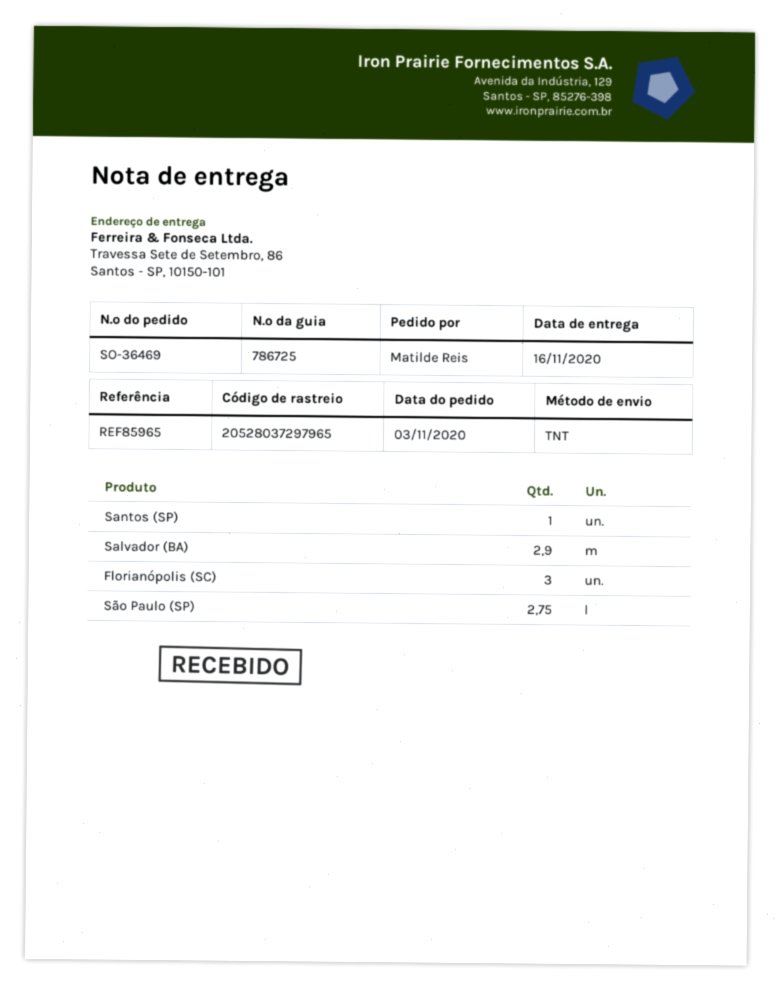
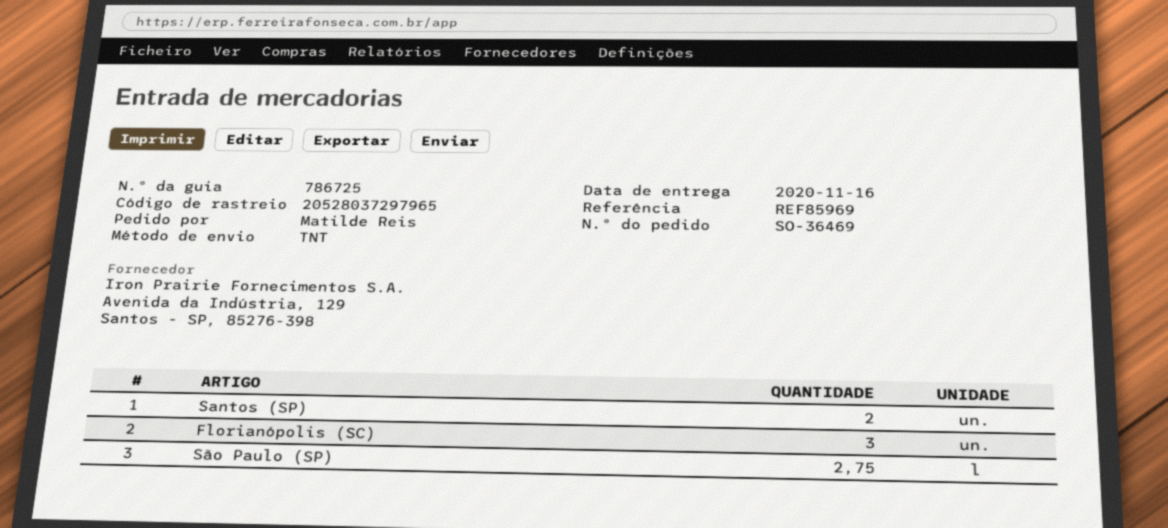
reference: REF85965 -> REF85969
Santos (SP): 1 -> 2
Salvador (BA): 2.9 -> none

